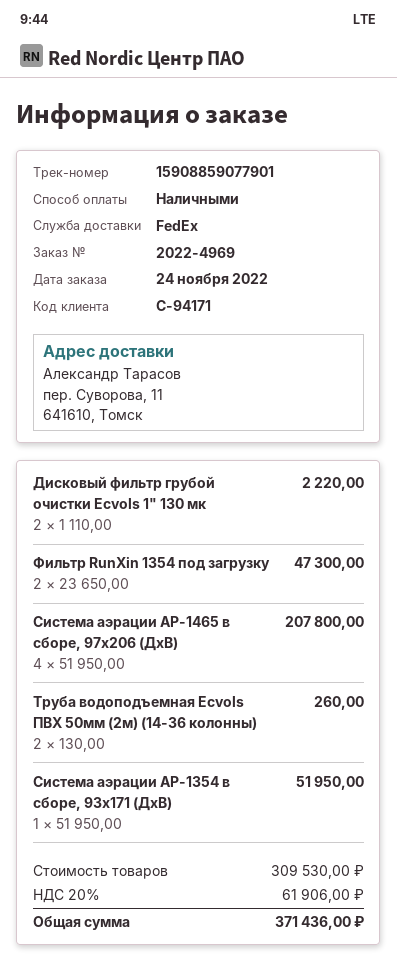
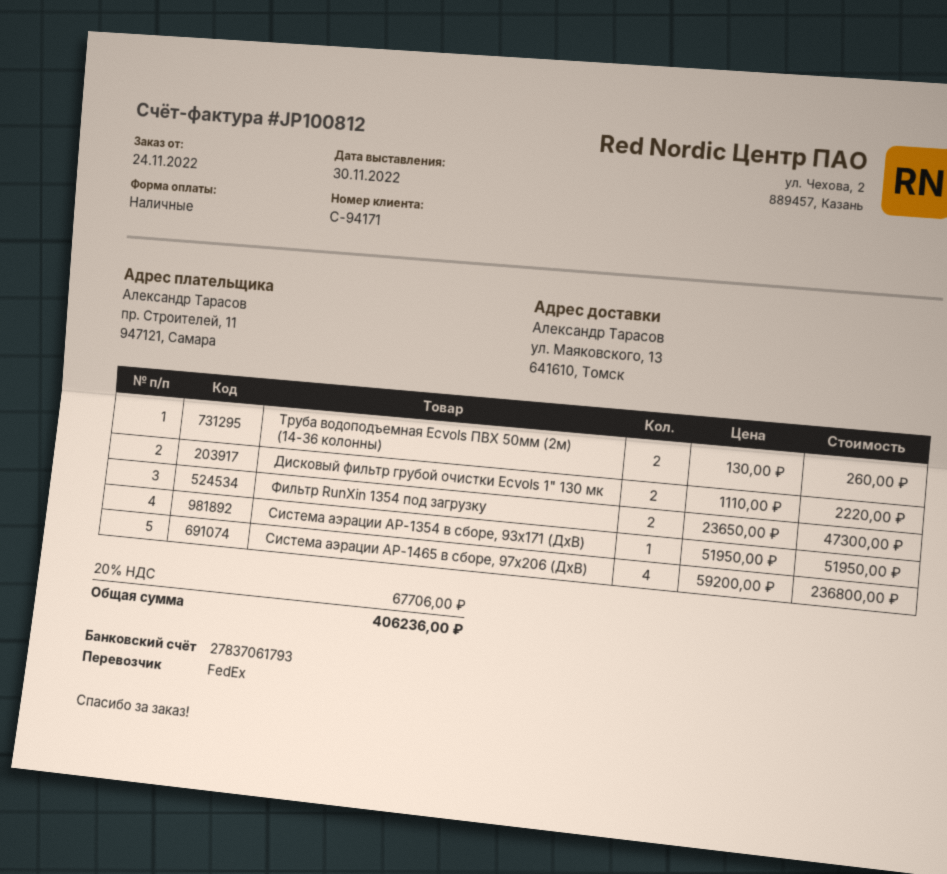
ship to: пер. Суворова, 11, 641610, Томск -> ул. Маяковского, 13, 641610, Томск
Система аэрации AP-1465 в сборе, 97х206 (ДхВ): 4 x 51950.00 = 207800.00 -> 4 x 59200.00 = 236800.00
tax: 20% = 61906.00 -> 20% = 67706.00
total: 371436.00 -> 406236.00

